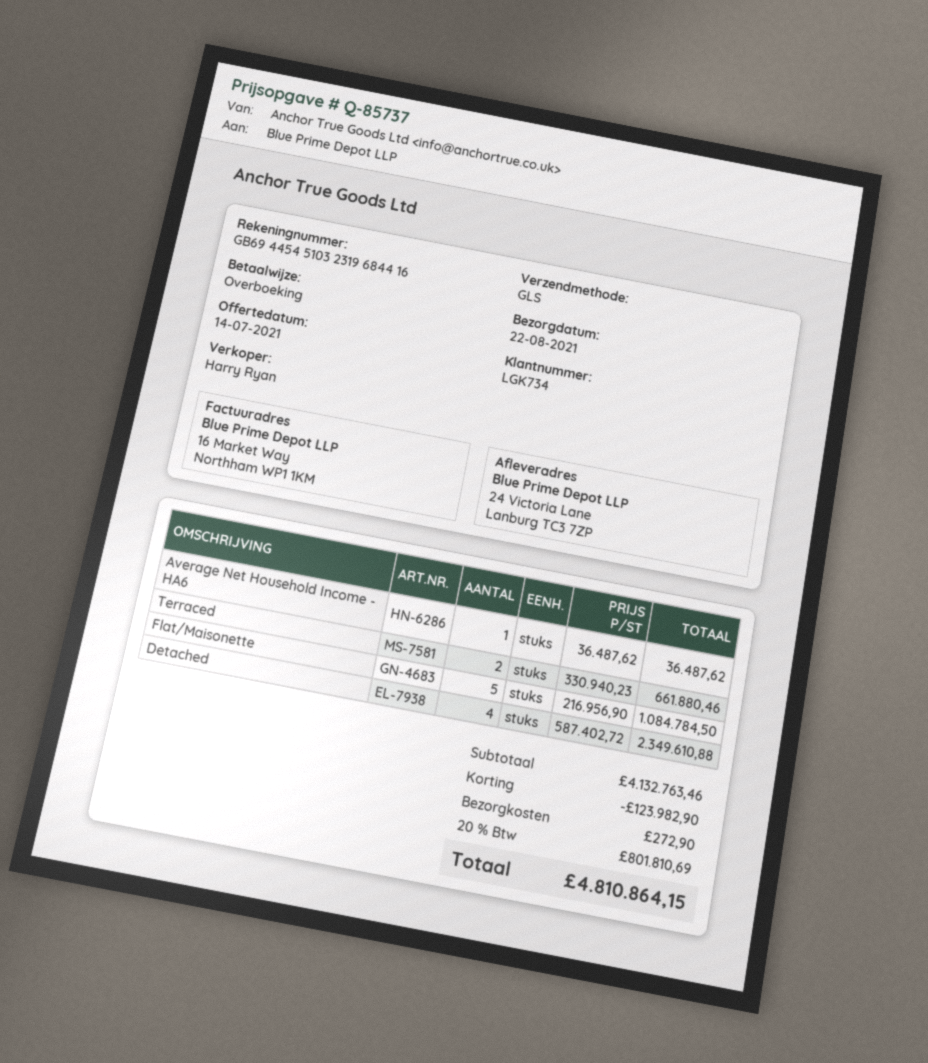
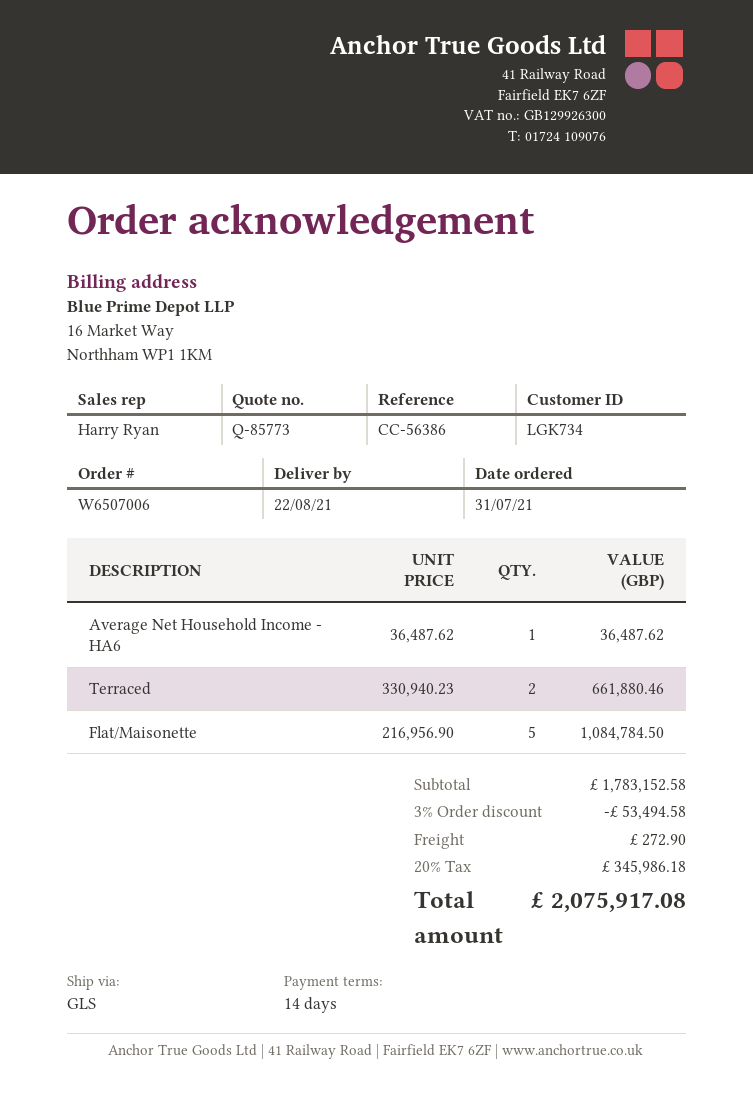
quote number: Q-85737 -> Q-85773
Detached: 4 x 587402.72 = 2349610.88 -> none
subtotal: 4132763.46 -> 1783152.58
discount: 123982.90 -> 53494.58
tax: 20% = 801810.69 -> 20% = 345986.18
total: 4810864.15 -> 2075917.08

